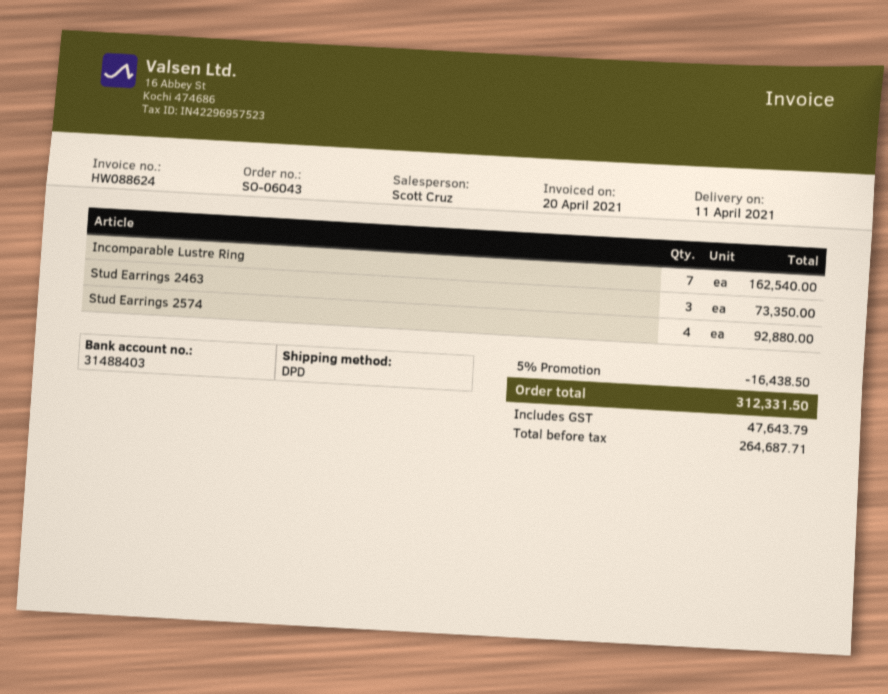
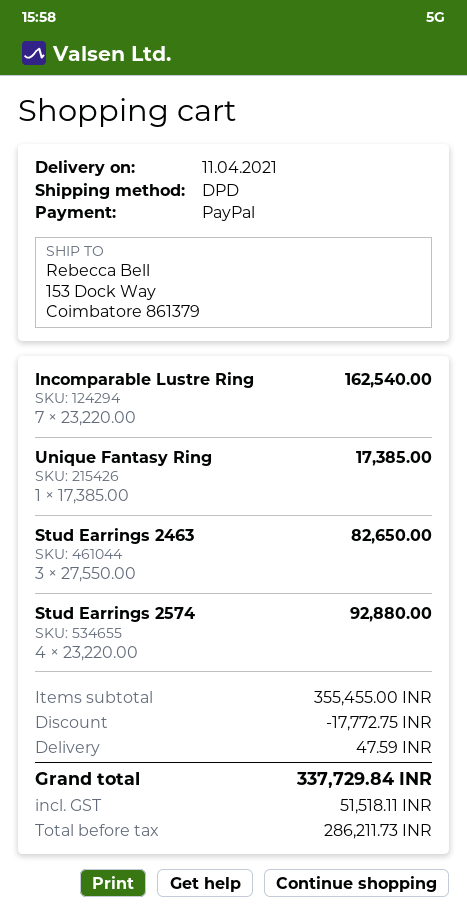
Stud Earrings 2463: 3 for 73350.00 -> 3 for 82650.00
Unique Fantasy Ring: none -> 1 for 17385.00
discount: 16438.50 -> 17772.75
shipping: none -> 47.59
net: 264687.71 -> 286211.73
tax: 47643.79 -> 51518.11
total: 312331.50 -> 337729.84

